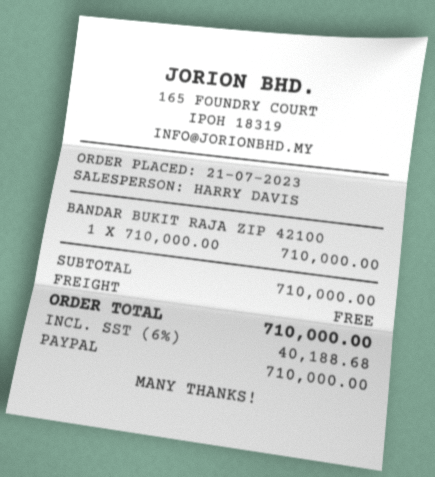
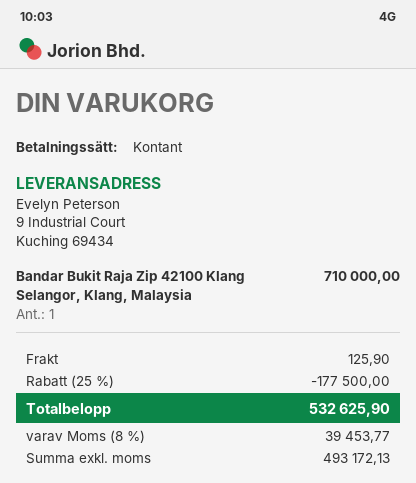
payment method: PayPal -> cash
discount: none -> 25% = 177500.00
shipping: 0.00 -> 125.90
tax: 6% = 40188.68 -> 8% = 39453.77
total: 710000.00 -> 532625.90

